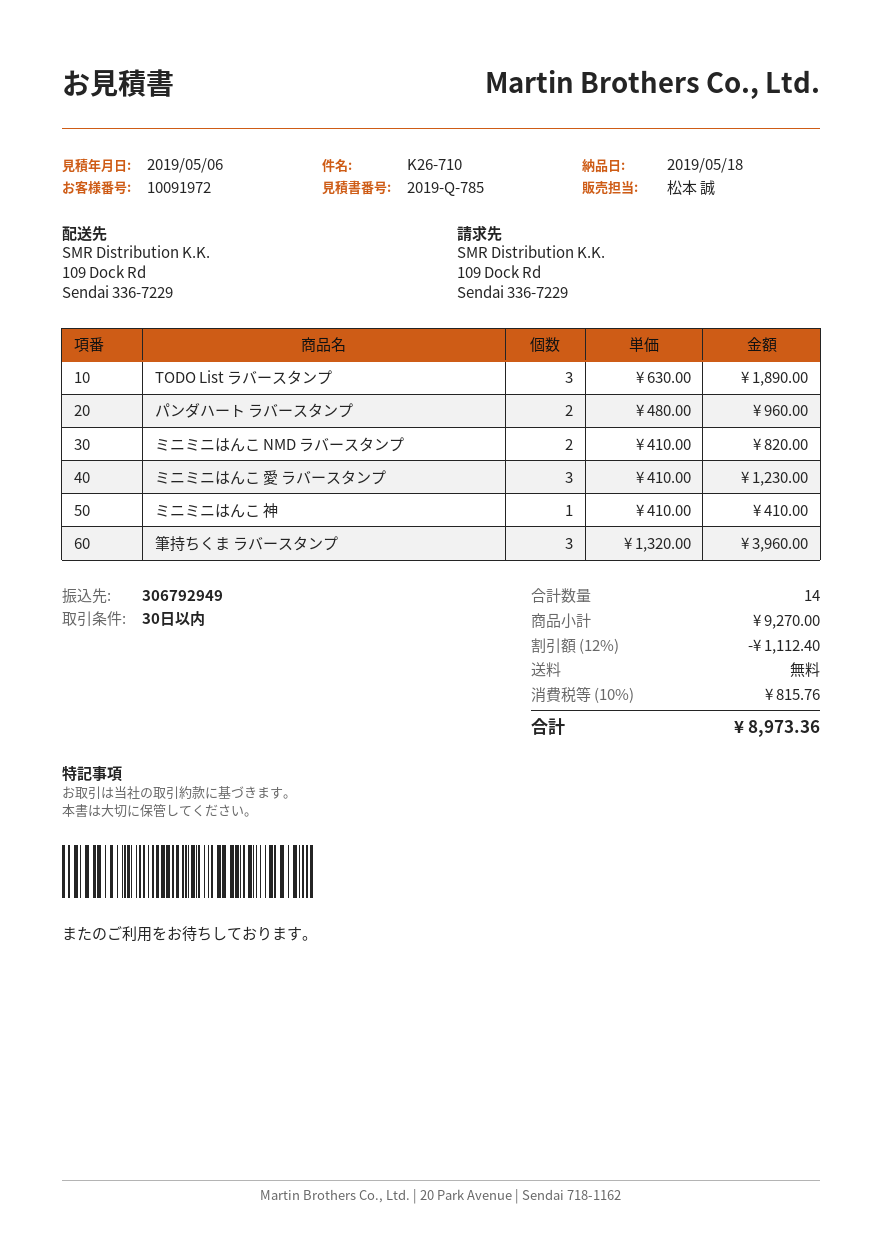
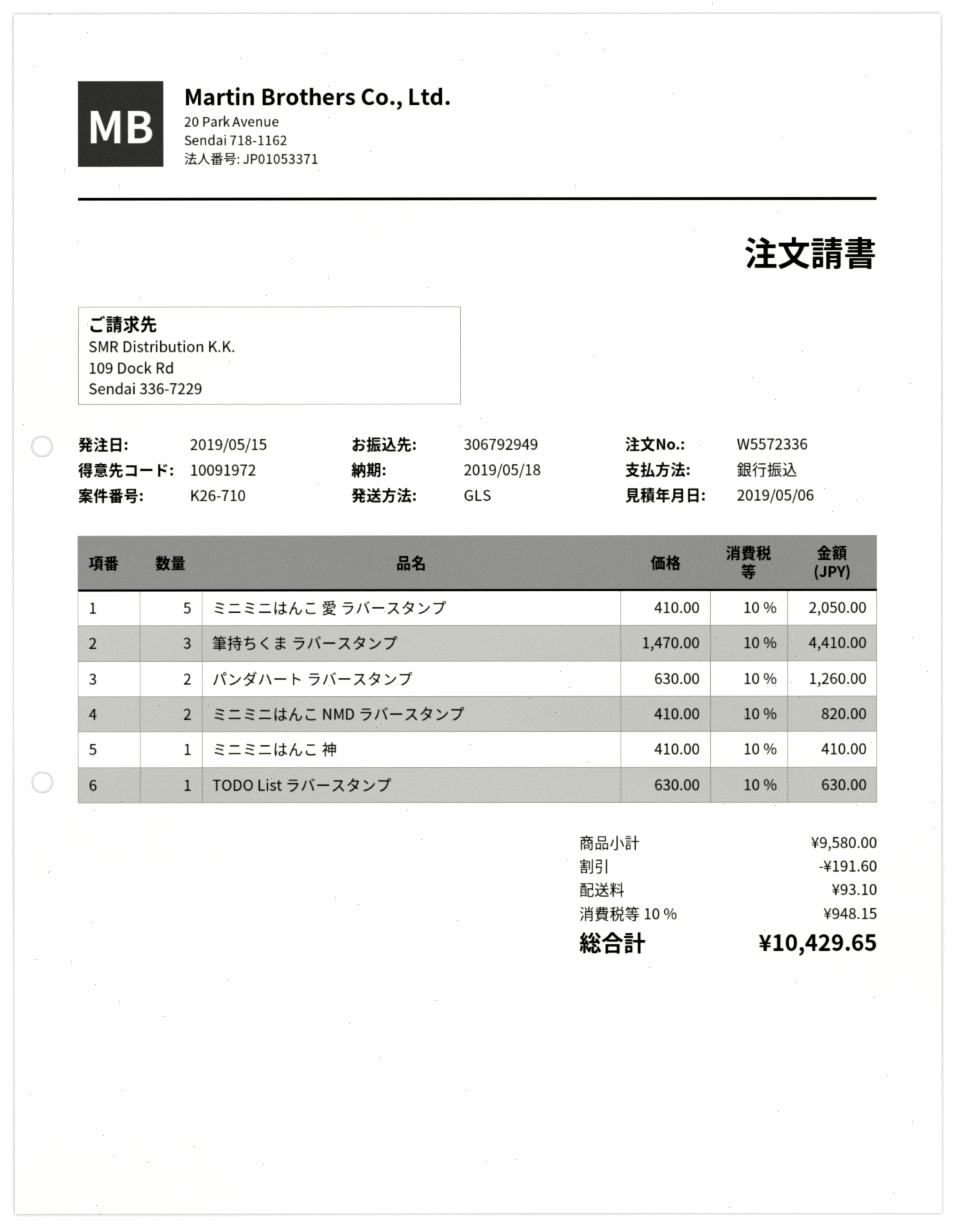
TODO List ラバースタンプ: 3 x 630.00 = 1890.00 -> 1 x 630.00 = 630.00
パンダハート ラバースタンプ: 2 x 480.00 = 960.00 -> 2 x 630.00 = 1260.00
ミニミニはんこ 愛 ラバースタンプ: 3 x 410.00 = 1230.00 -> 5 x 410.00 = 2050.00
筆持ちくま ラバースタンプ: 3 x 1320.00 = 3960.00 -> 3 x 1470.00 = 4410.00
subtotal: 9270.00 -> 9580.00
discount: 1112.40 -> 191.60
shipping: 0.00 -> 93.10
tax: 10% = 815.76 -> 10% = 948.15
total: 8973.36 -> 10429.65

